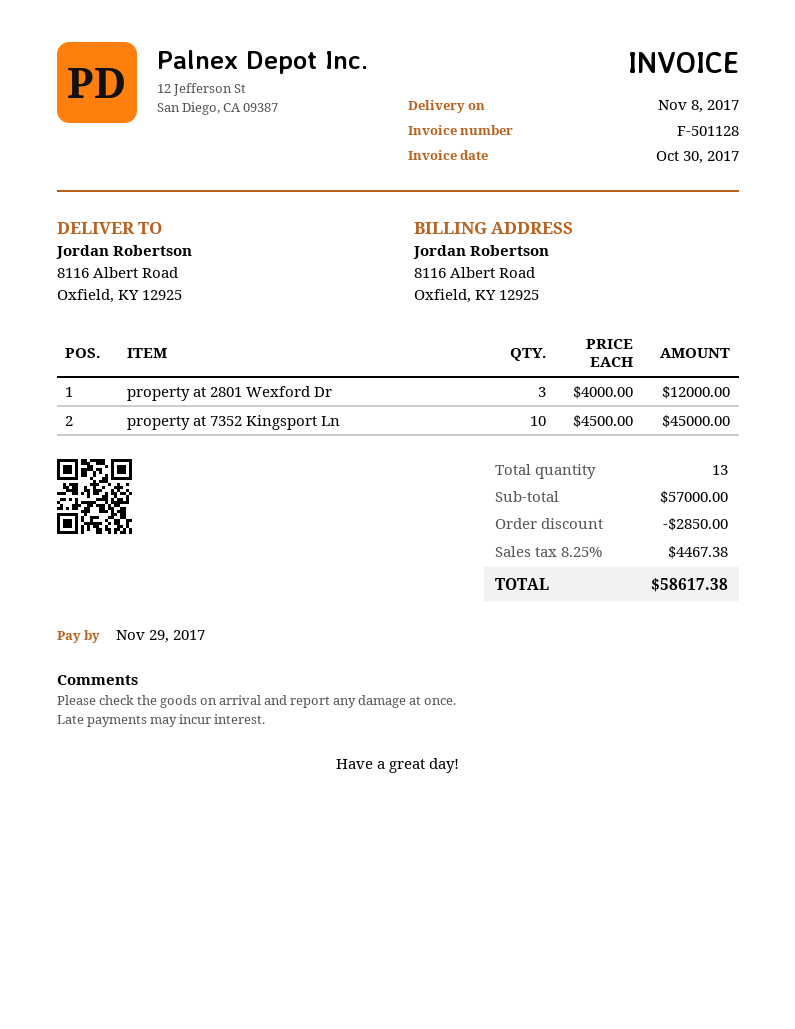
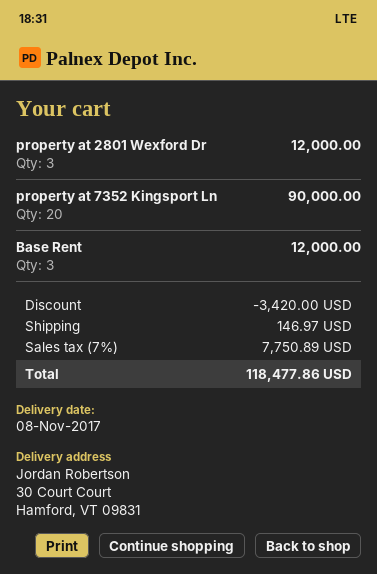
ship to: 8116 Albert Road, Oxfield, KY 12925 -> 30 Court Court, Hamford, VT 09831
property at 7352 Kingsport Ln: 10 for 45000.00 -> 20 for 90000.00
Base Rent: none -> 3 for 12000.00
discount: 2850.00 -> 3420.00
shipping: none -> 146.97
tax: 8.25% = 4467.38 -> 7% = 7750.89
total: 58617.38 -> 118477.86

